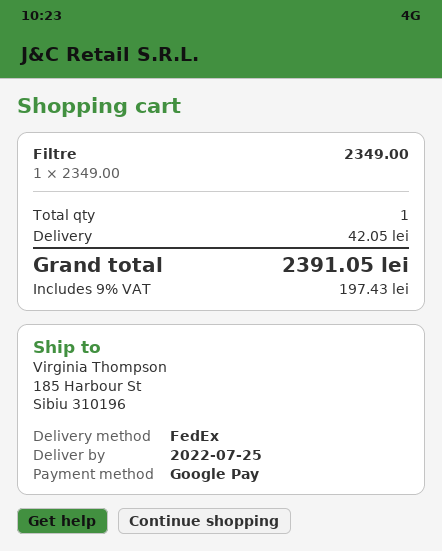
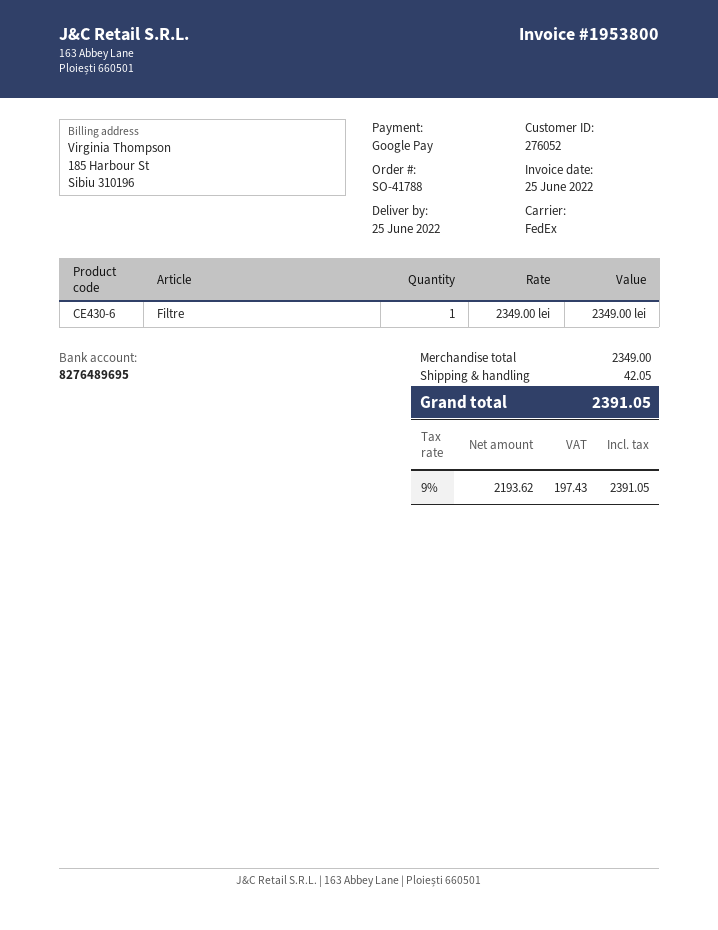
delivery date: 2022-07-25 -> 2022-06-25

